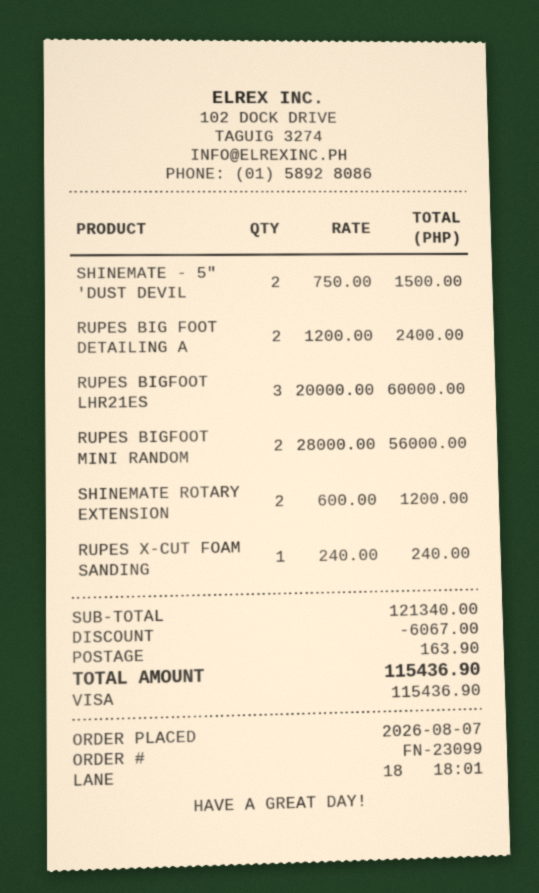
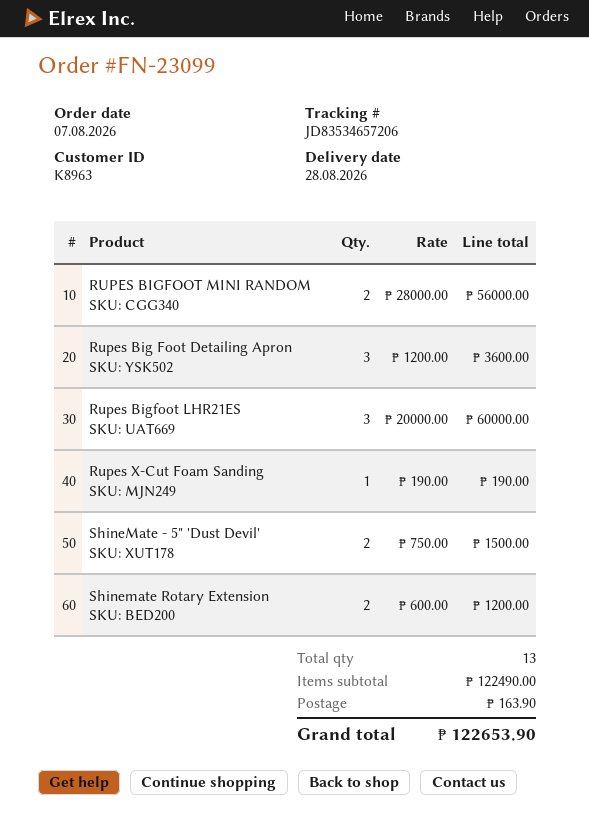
RUPES BIG FOOT DETAILING A: 2 x 1200.00 = 2400.00 -> 3 x 1200.00 = 3600.00
RUPES X-CUT FOAM SANDING: 1 x 240.00 = 240.00 -> 1 x 190.00 = 190.00
subtotal: 121340.00 -> 122490.00
discount: 6067.00 -> none
total: 115436.90 -> 122653.90

